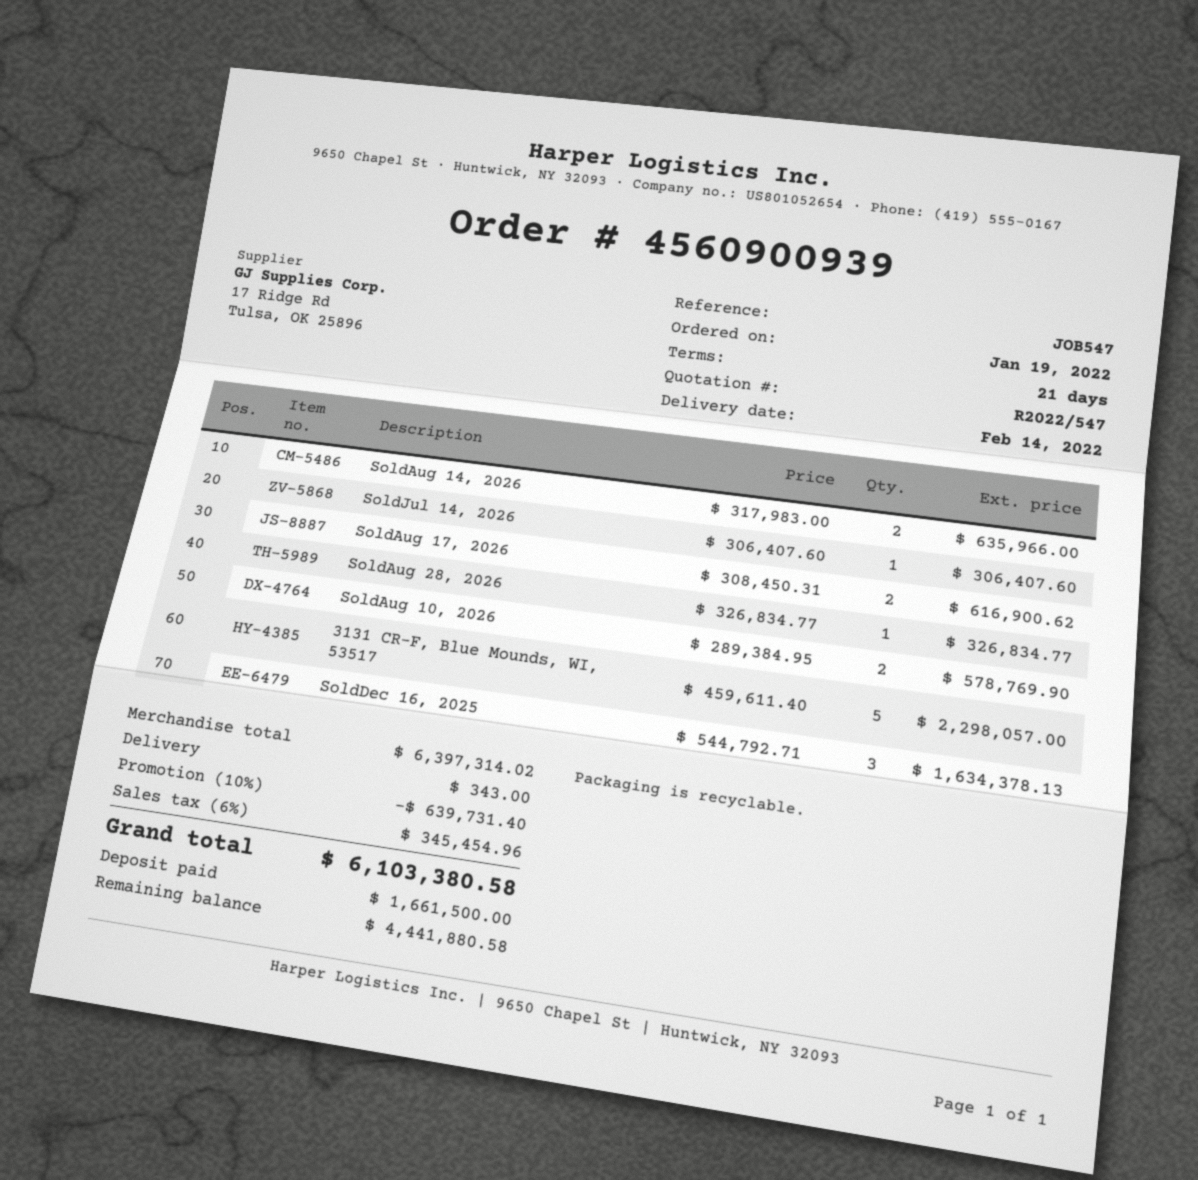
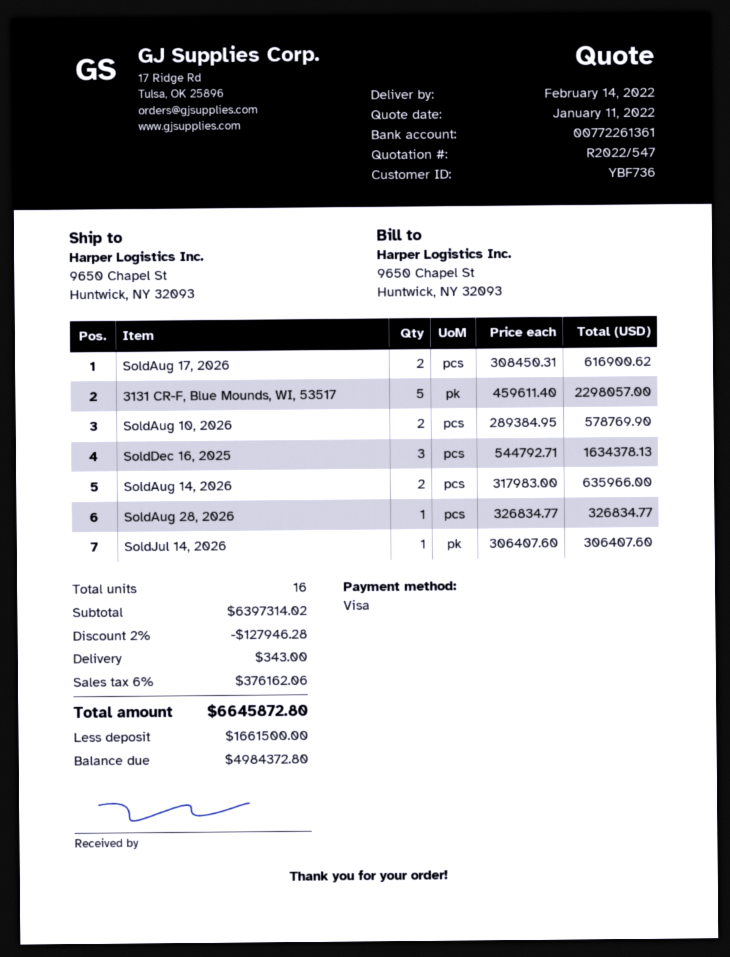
discount: 10% = 639731.40 -> 2% = 127946.28
tax: 6% = 345454.96 -> 6% = 376162.06
total: 6103380.58 -> 6645872.80
balance: 4441880.58 -> 4984372.80

